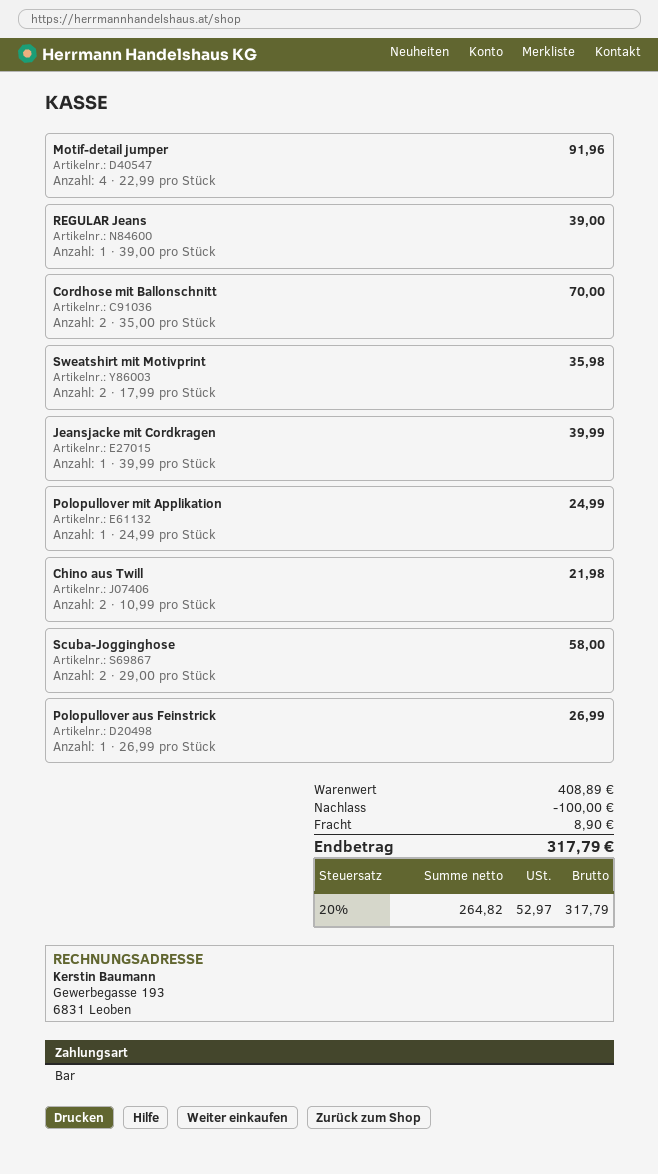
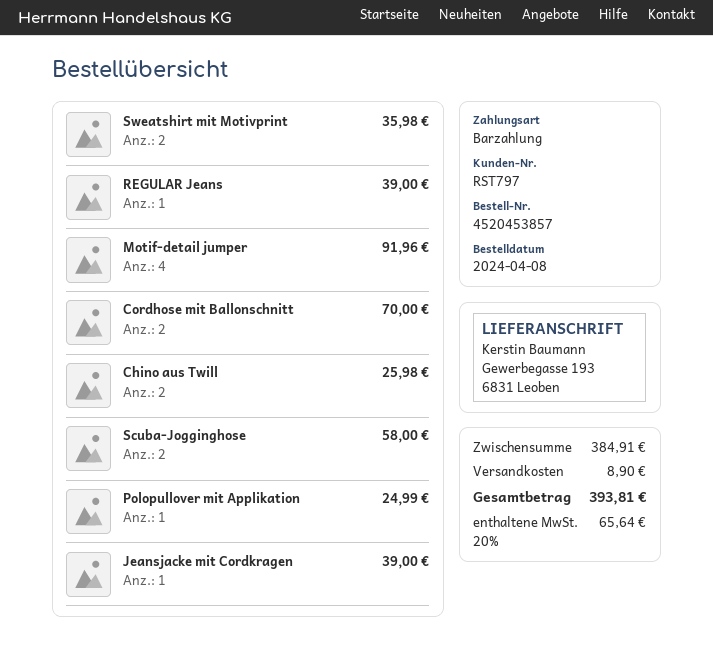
Jeansjacke mit Cordkragen: 1 for 39.99 -> 1 for 39.00
Chino aus Twill: 2 for 21.98 -> 2 for 25.98
Polopullover aus Feinstrick: 1 for 26.99 -> none
subtotal: 408.89 -> 384.91
discount: 100.00 -> none
tax: 20% = 52.97 -> 20% = 65.64
total: 317.79 -> 393.81

